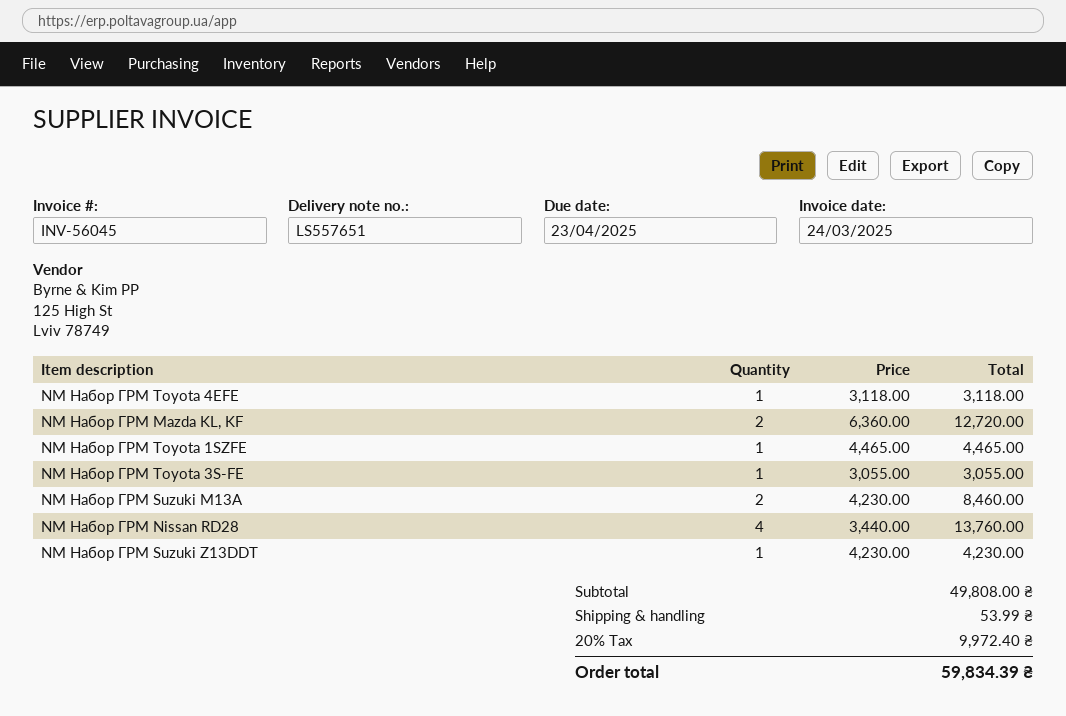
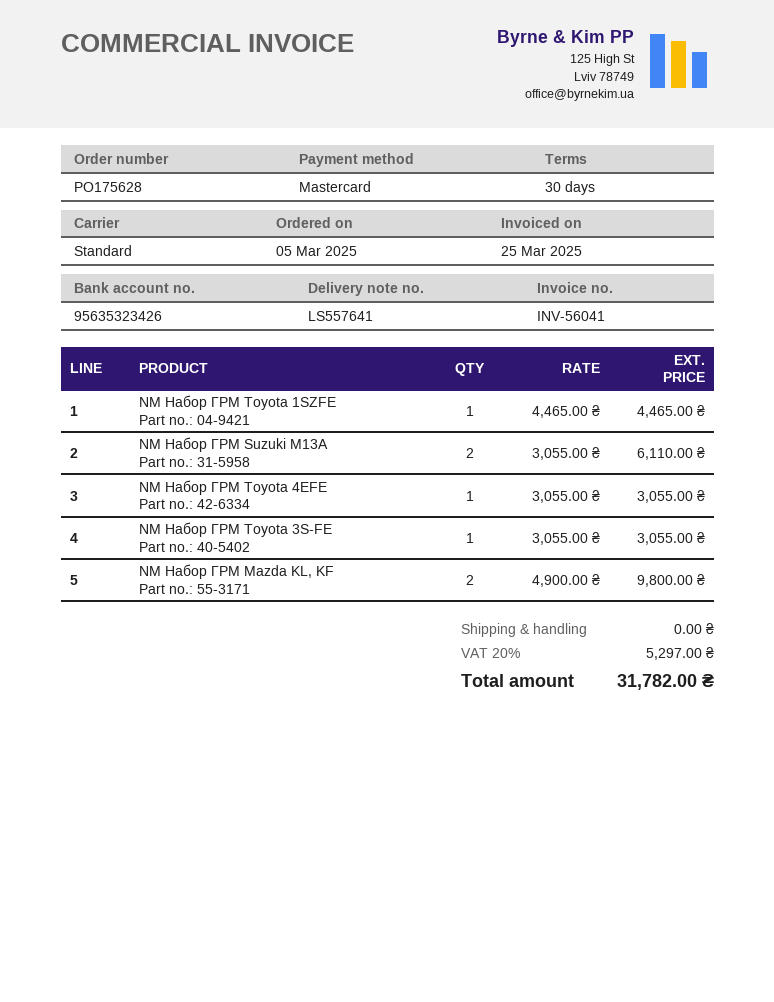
delivery note number: LS557651 -> LS557641
invoice number: INV-56045 -> INV-56041
invoice date: 2025-03-24 -> 2025-03-25
NM Набор ГРМ Toyota 4EFE: 1 x 3118.00 = 3118.00 -> 1 x 3055.00 = 3055.00
NM Набор ГРМ Mazda KL, KF: 2 x 6360.00 = 12720.00 -> 2 x 4900.00 = 9800.00
NM Набор ГРМ Suzuki M13A: 2 x 4230.00 = 8460.00 -> 2 x 3055.00 = 6110.00
NM Набор ГРМ Nissan RD28: 4 x 3440.00 = 13760.00 -> none
NM Набор ГРМ Suzuki Z13DDT: 1 x 4230.00 = 4230.00 -> none
shipping: 53.99 -> 0.00
tax: 20% = 9972.40 -> 20% = 5297.00
total: 59834.39 -> 31782.00

